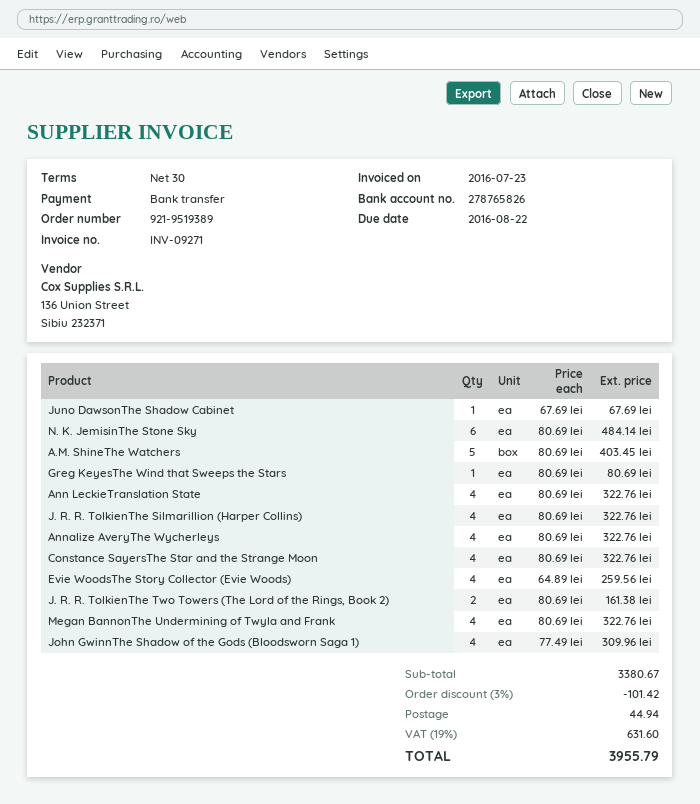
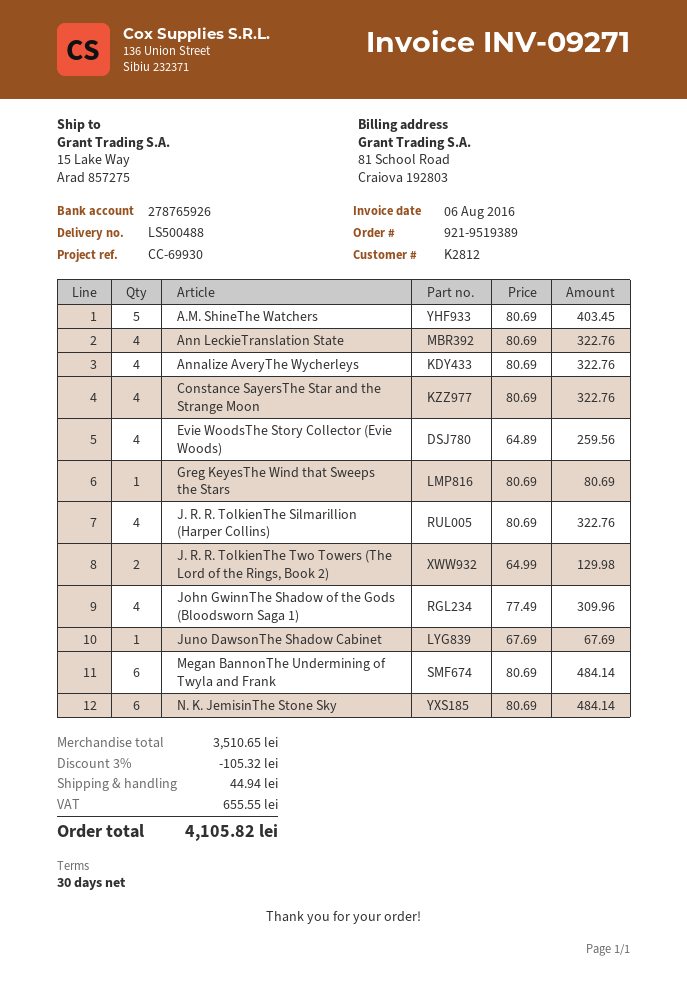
invoice date: 2016-07-23 -> 2016-08-06
bank account: 278765826 -> 278765926
J. R. R. TolkienThe Two Towers (The Lord of the Rings, Book 2): 2 x 80.69 = 161.38 -> 2 x 64.99 = 129.98
Megan BannonThe Undermining of Twyla and Frank: 4 x 80.69 = 322.76 -> 6 x 80.69 = 484.14
subtotal: 3380.67 -> 3510.65
discount: 3% = 101.42 -> 3% = 105.32
tax: 631.60 -> 655.55
total: 3955.79 -> 4105.82

